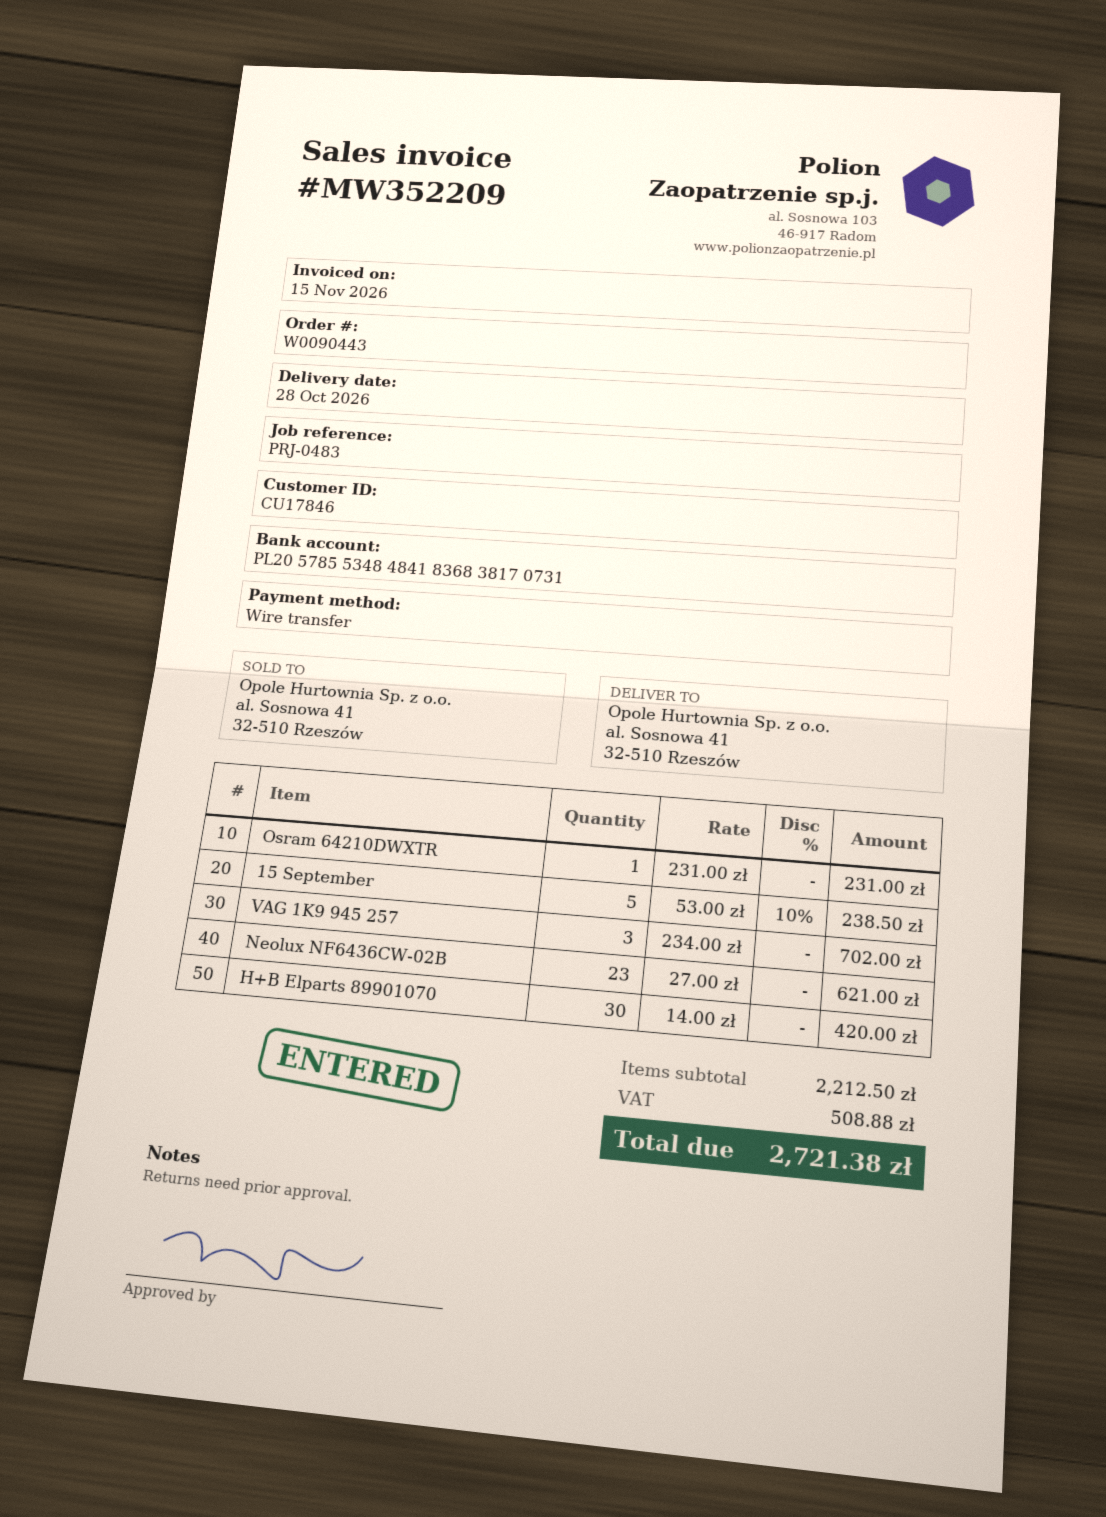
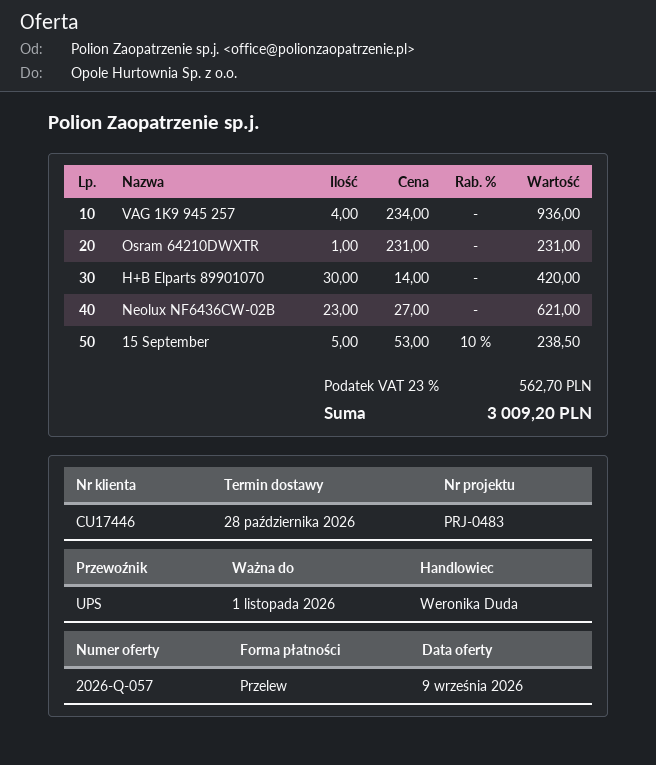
customer number: CU17846 -> CU17446
VAG 1K9 945 257: 3 x 234.00 = 702.00 -> 4 x 234.00 = 936.00
tax: 508.88 -> 562.70
total: 2721.38 -> 3009.20

